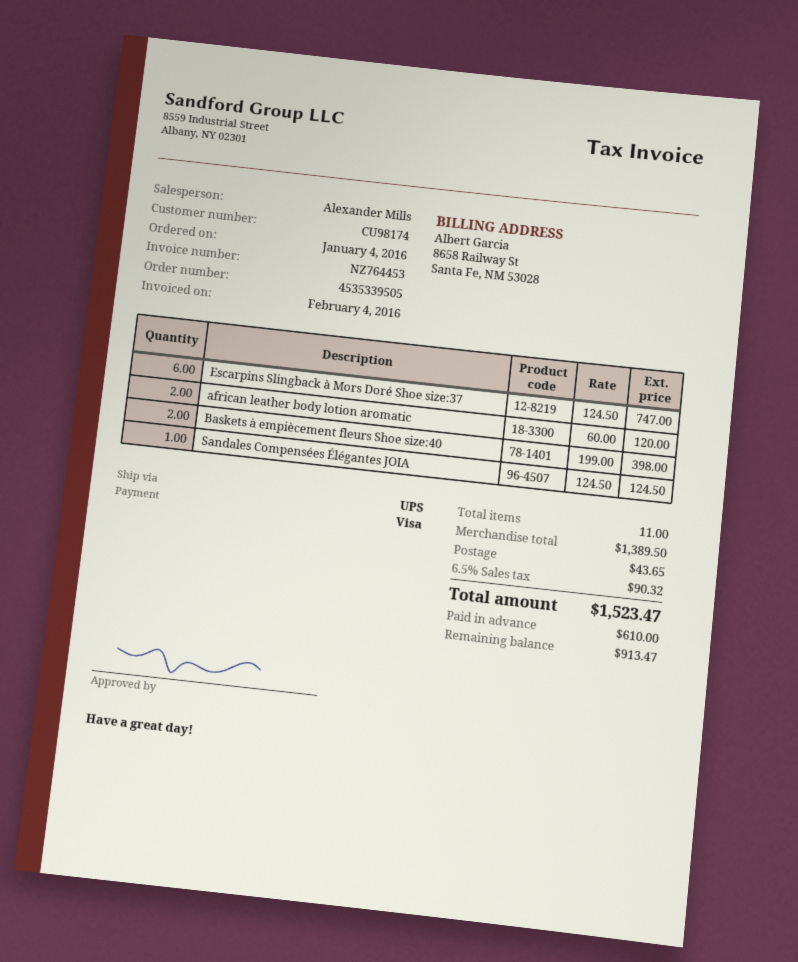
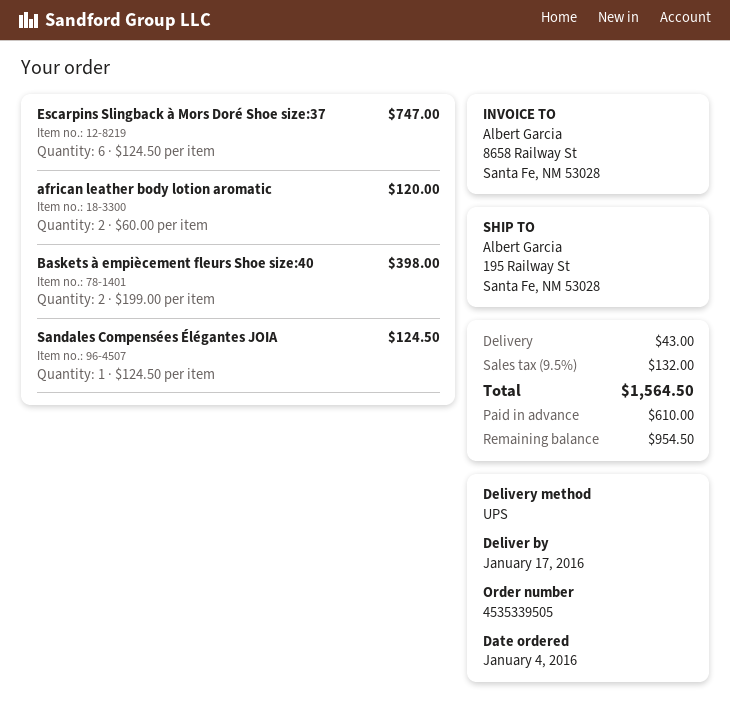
shipping: 43.65 -> 43.00
tax: 6.5% = 90.32 -> 9.5% = 132.00
total: 1523.47 -> 1564.50
balance: 913.47 -> 954.50

